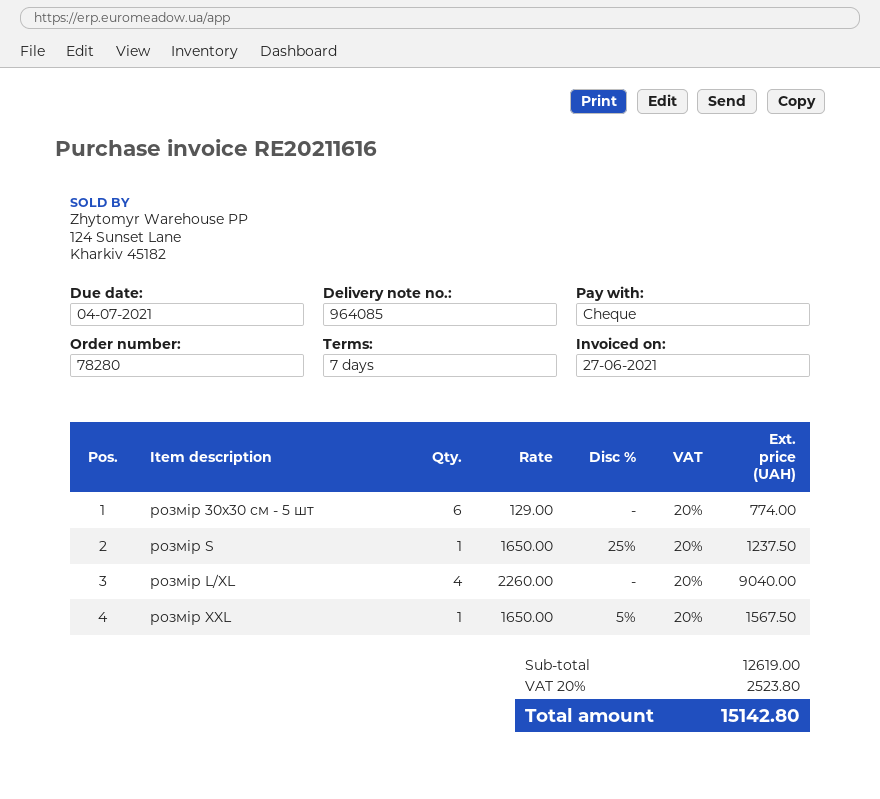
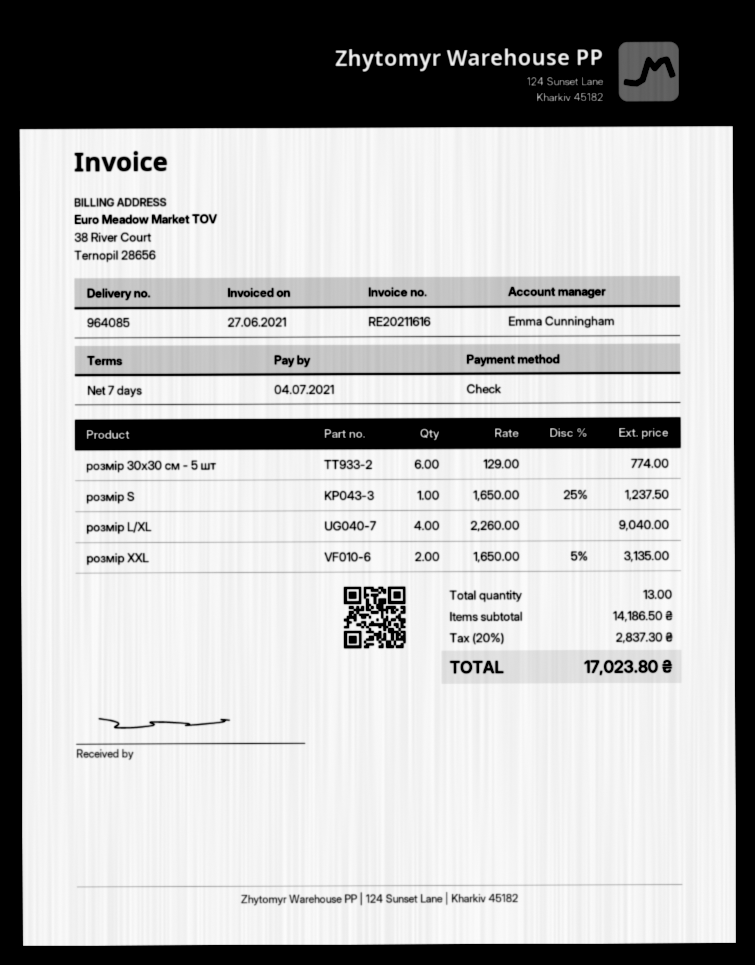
розмір XXL: 1 x 1650.00 - 5% = 1567.50 -> 2 x 1650.00 - 5% = 3135.00
subtotal: 12619.00 -> 14186.50
tax: 20% = 2523.80 -> 20% = 2837.30
total: 15142.80 -> 17023.80

